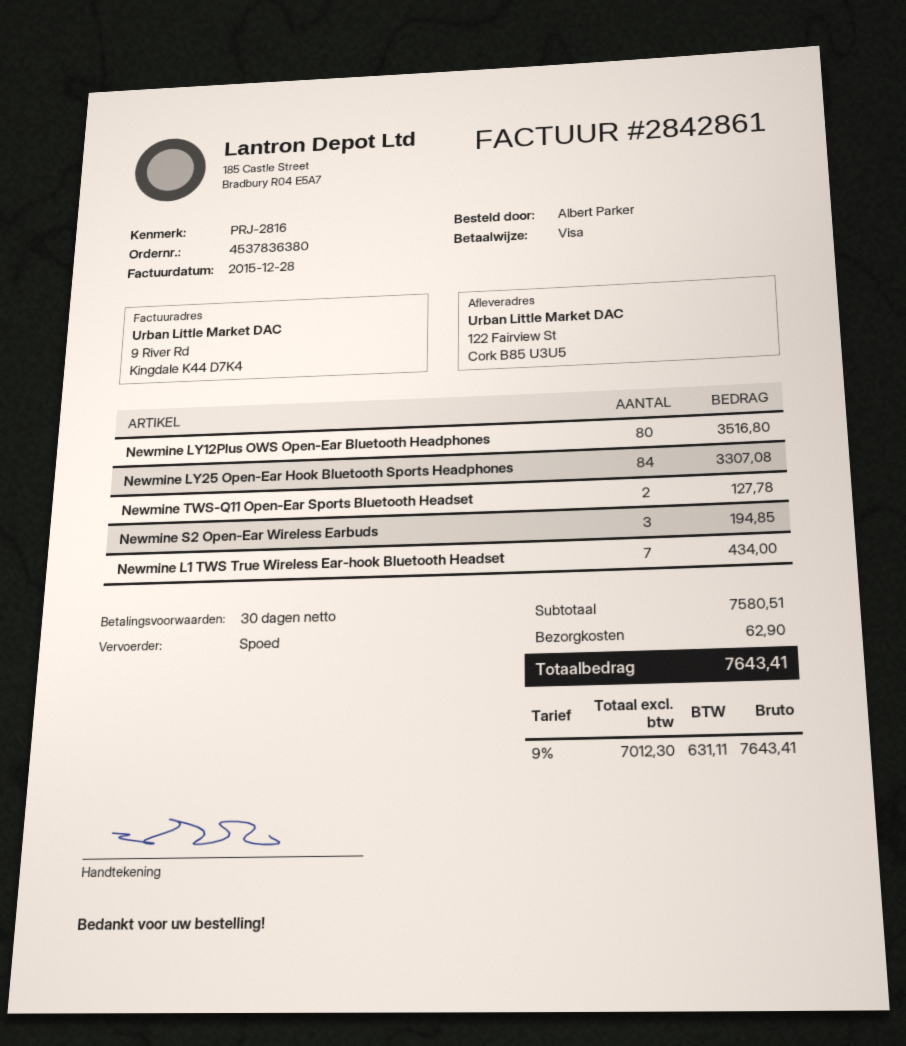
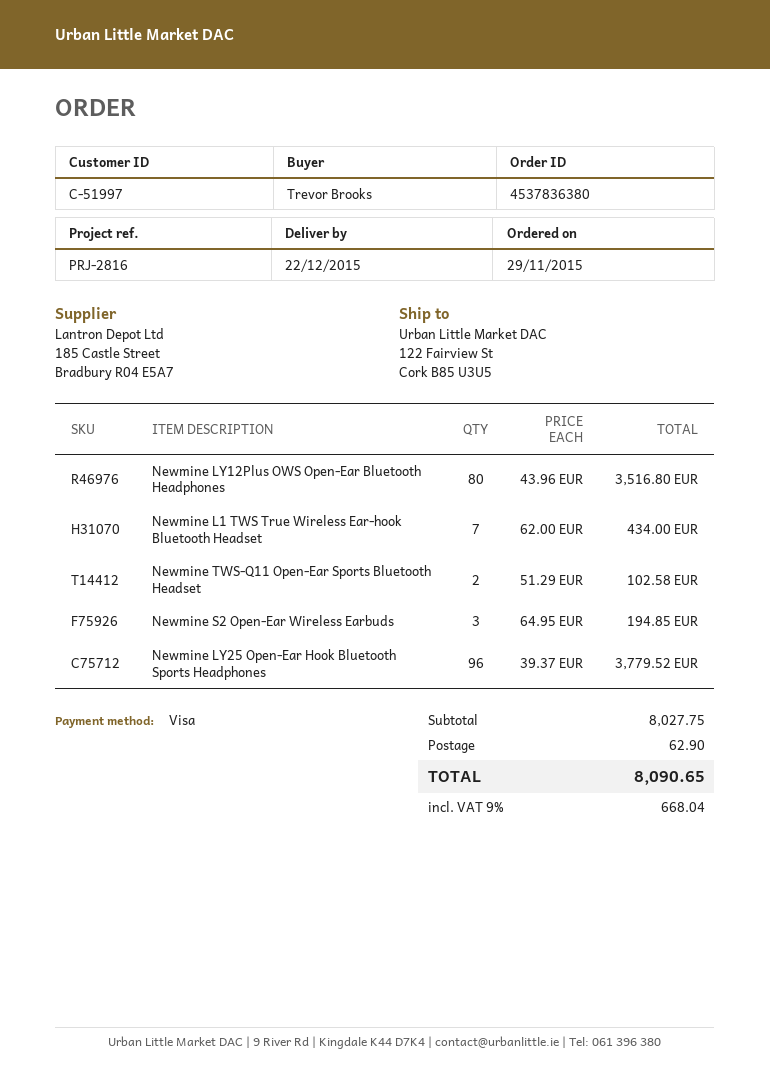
ordered by: Albert Parker -> Trevor Brooks
Newmine LY25 Open-Ear Hook Bluetooth Sports Headphones: 84 for 3307.08 -> 96 for 3779.52
Newmine TWS-Q11 Open-Ear Sports Bluetooth Headset: 2 for 127.78 -> 2 for 102.58
subtotal: 7580.51 -> 8027.75
tax: 9% = 631.11 -> 9% = 668.04
total: 7643.41 -> 8090.65

